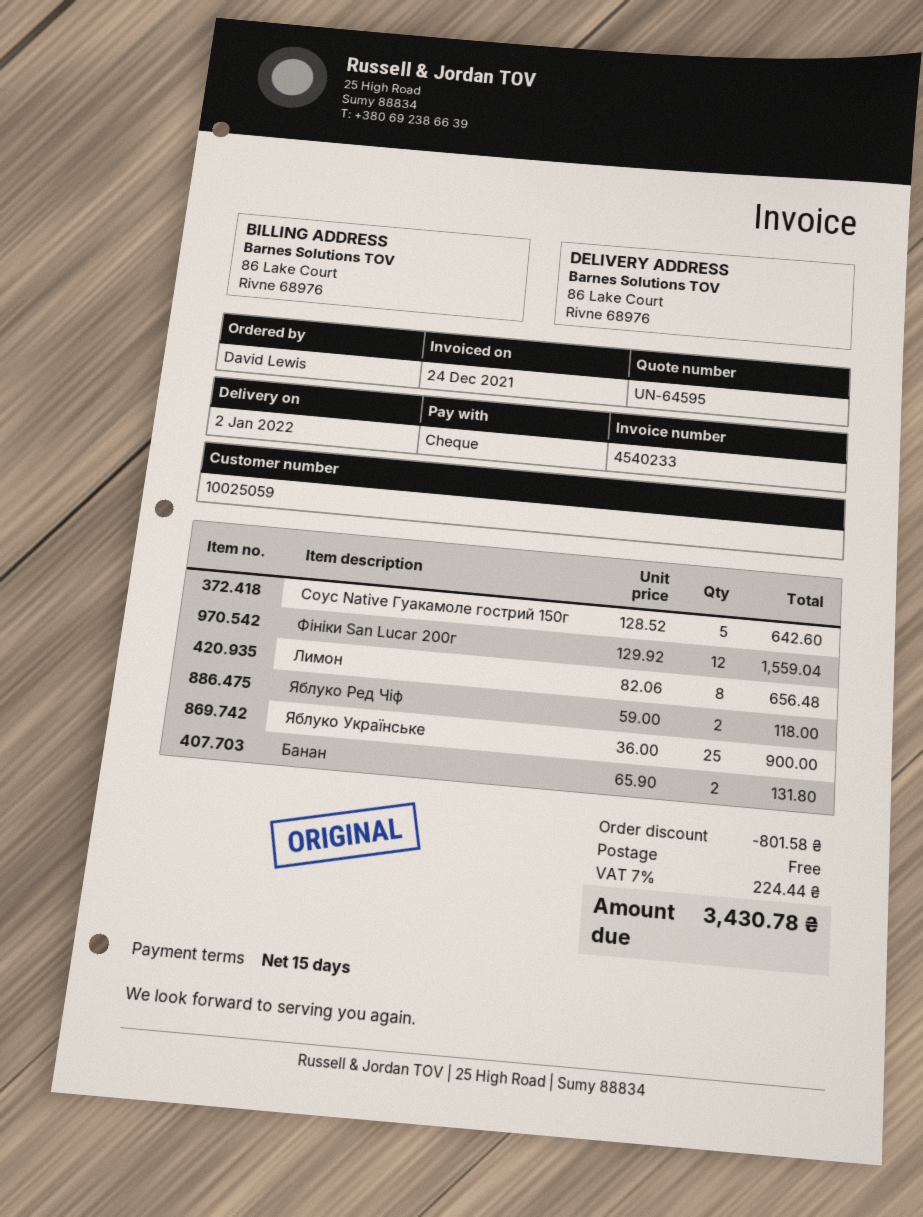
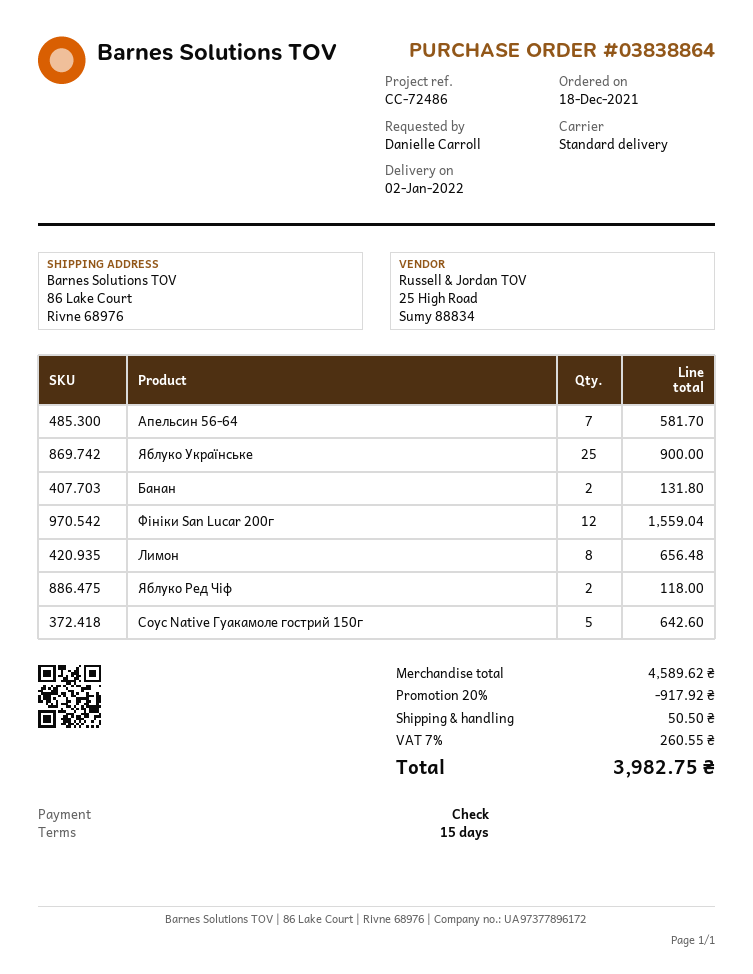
ordered by: David Lewis -> Danielle Carroll
Апельсин 56-64: none -> 7 for 581.70
discount: 801.58 -> 917.92
shipping: 0.00 -> 50.50
tax: 7% = 224.44 -> 7% = 260.55
total: 3430.78 -> 3982.75

